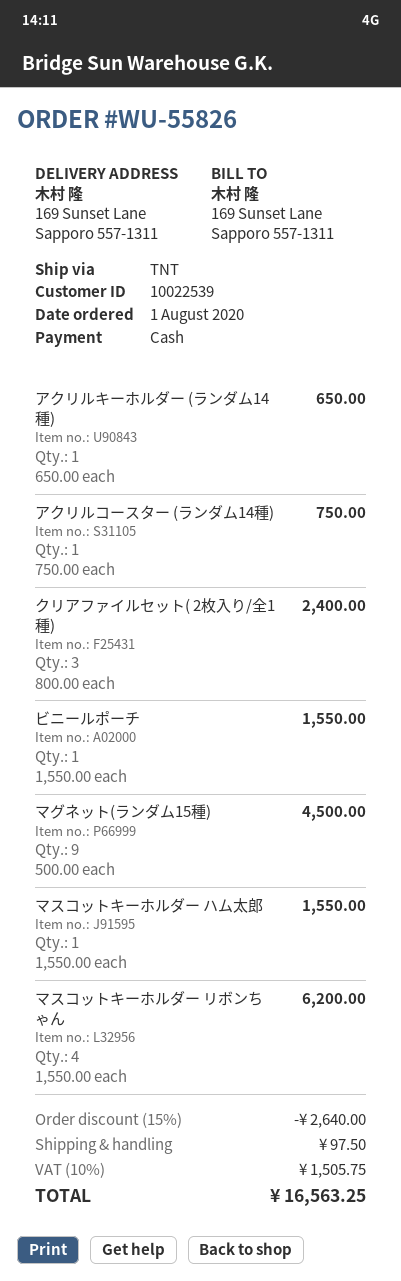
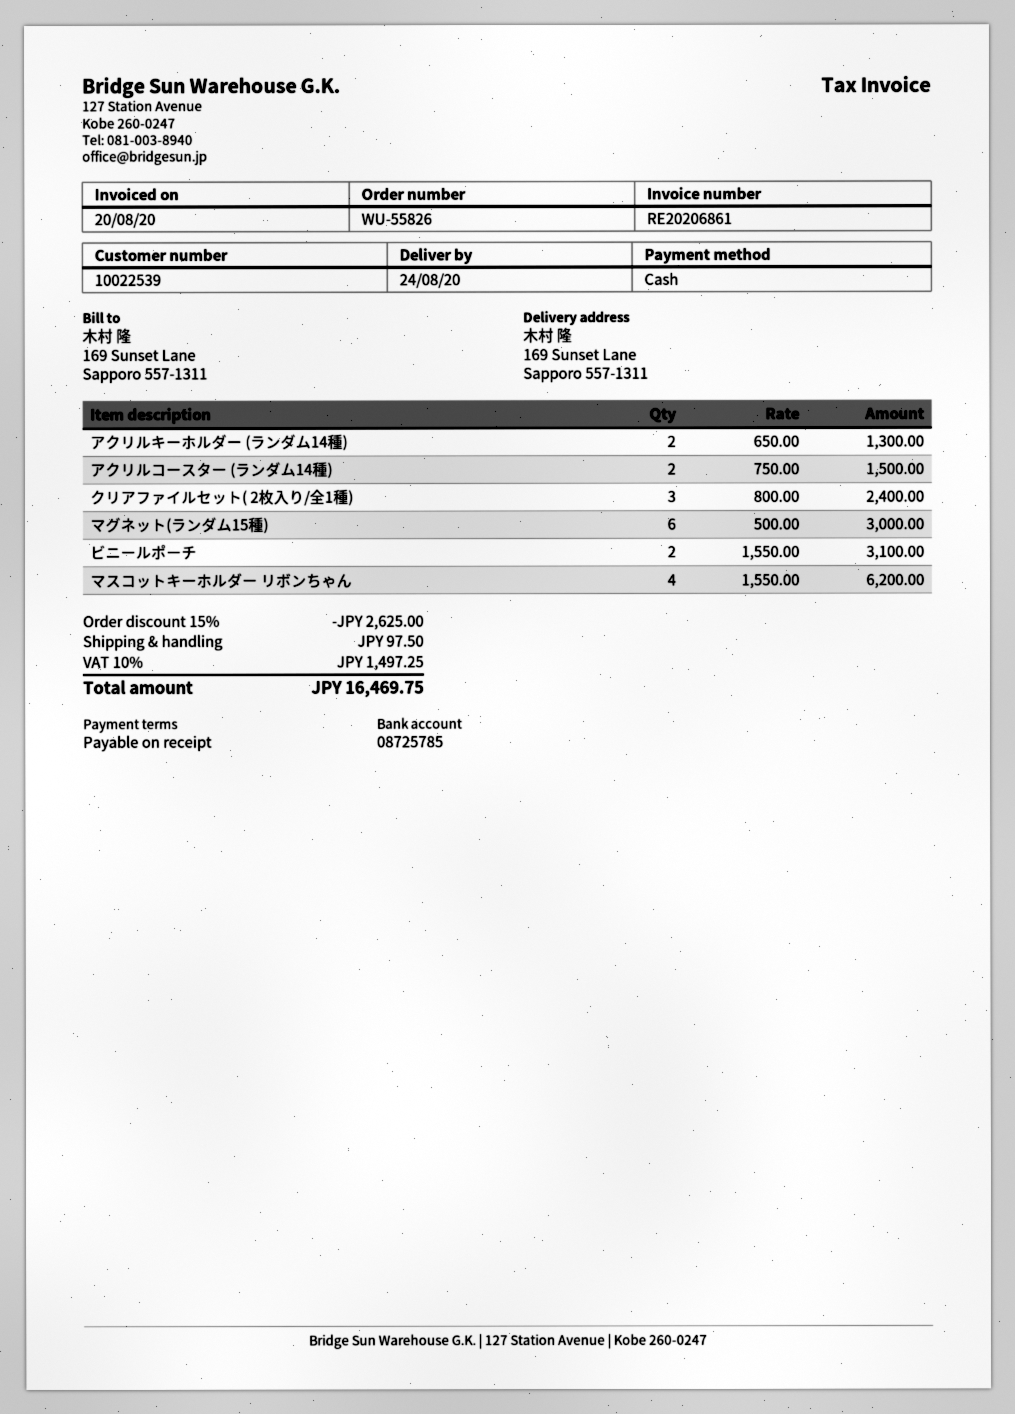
アクリルキーホルダー (ランダム14種): 1 x 650.00 = 650.00 -> 2 x 650.00 = 1300.00
アクリルコースター (ランダム14種): 1 x 750.00 = 750.00 -> 2 x 750.00 = 1500.00
ビニールポーチ: 1 x 1550.00 = 1550.00 -> 2 x 1550.00 = 3100.00
マグネット(ランダム15種): 9 x 500.00 = 4500.00 -> 6 x 500.00 = 3000.00
マスコットキーホルダー ハム太郎: 1 x 1550.00 = 1550.00 -> none
discount: 15% = 2640.00 -> 15% = 2625.00
tax: 10% = 1505.75 -> 10% = 1497.25
total: 16563.25 -> 16469.75

